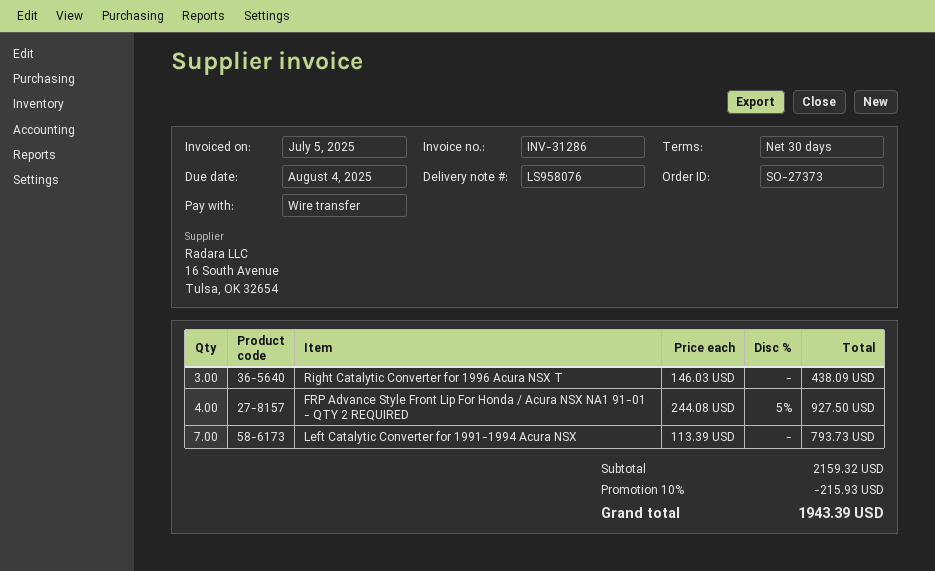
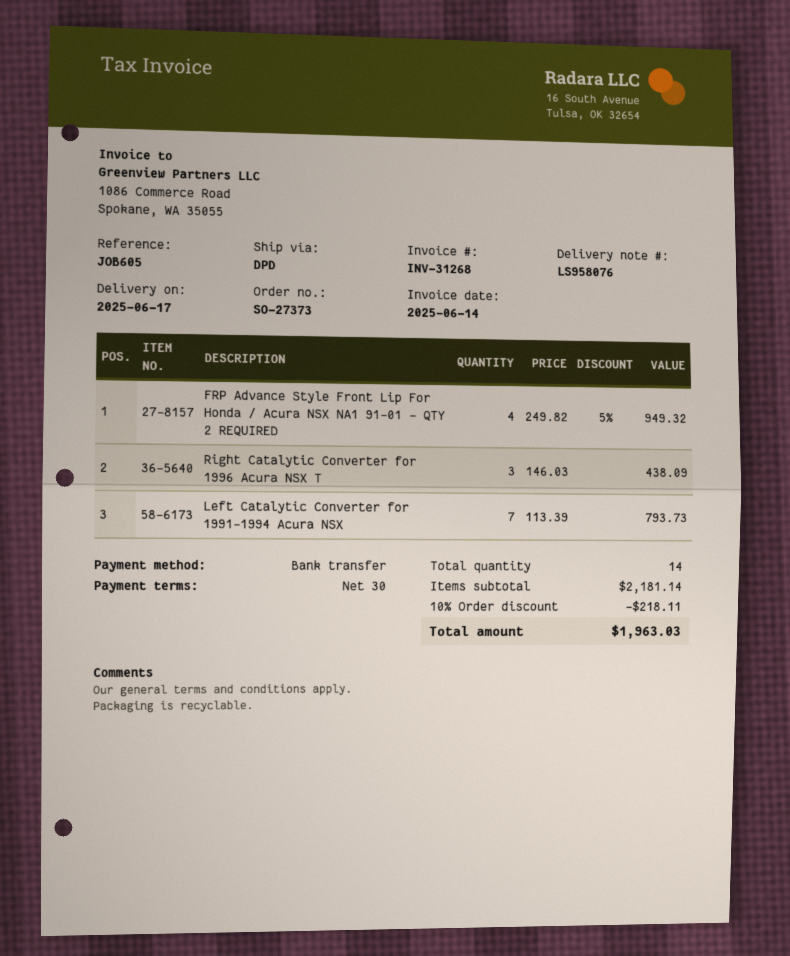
invoice number: INV-31286 -> INV-31268
invoice date: 2025-07-05 -> 2025-06-14
FRP Advance Style Front Lip For Honda / Acura NSX NA1 91-01 - QTY 2 REQUIRED: 4 x 244.08 - 5% = 927.50 -> 4 x 249.82 - 5% = 949.32
subtotal: 2159.32 -> 2181.14
discount: 10% = 215.93 -> 10% = 218.11
total: 1943.39 -> 1963.03

